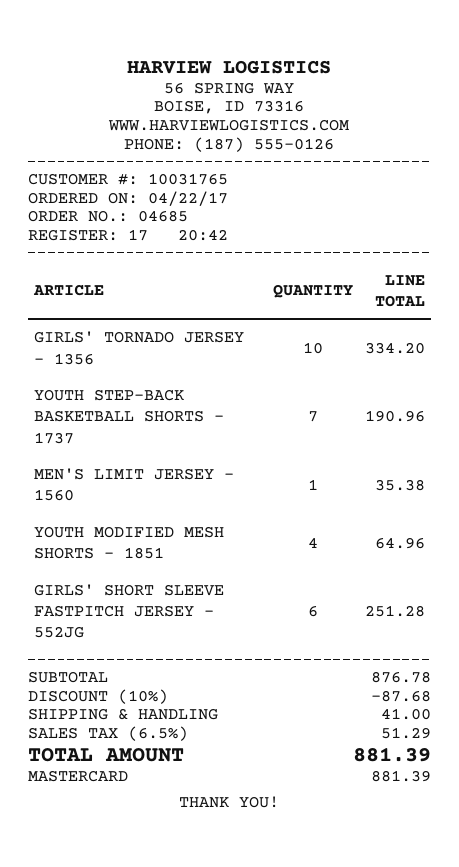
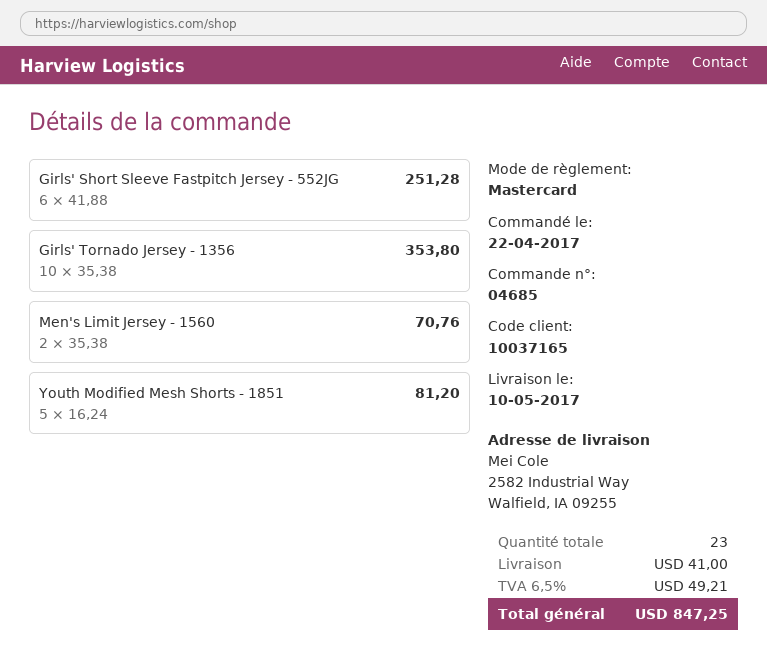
customer number: 10031765 -> 10037165
GIRLS' TORNADO JERSEY - 1356: 10 for 334.20 -> 10 for 353.80
YOUTH STEP-BACK BASKETBALL SHORTS - 1737: 7 for 190.96 -> none
MEN'S LIMIT JERSEY - 1560: 1 for 35.38 -> 2 for 70.76
YOUTH MODIFIED MESH SHORTS - 1851: 4 for 64.96 -> 5 for 81.20
discount: 10% = 87.68 -> none
tax: 6.5% = 51.29 -> 6.5% = 49.21
total: 881.39 -> 847.25

